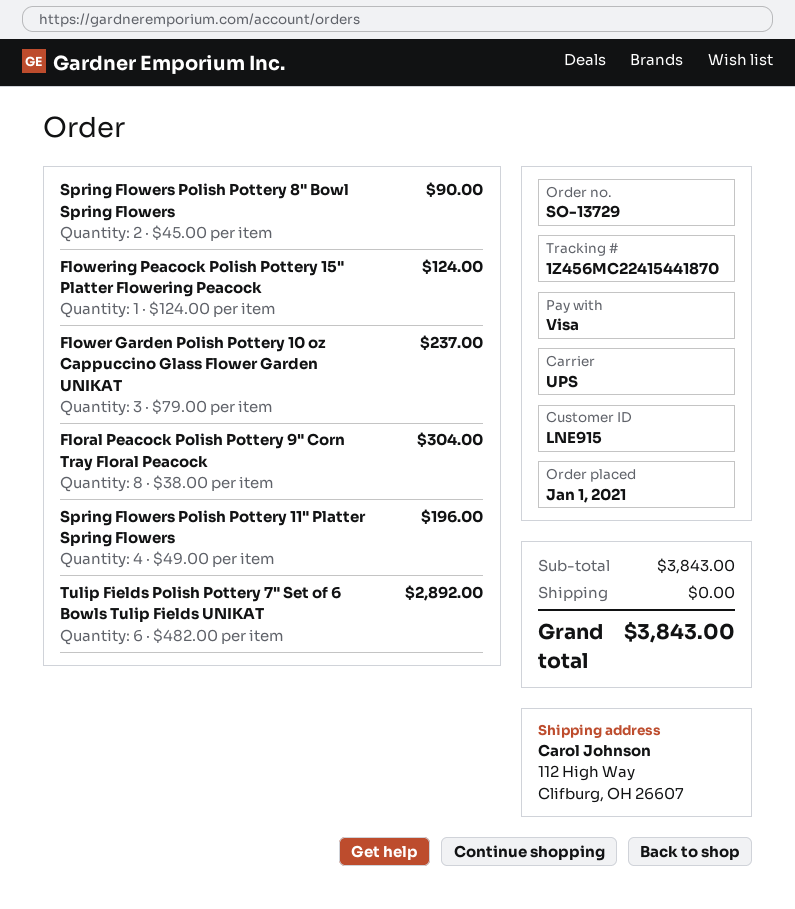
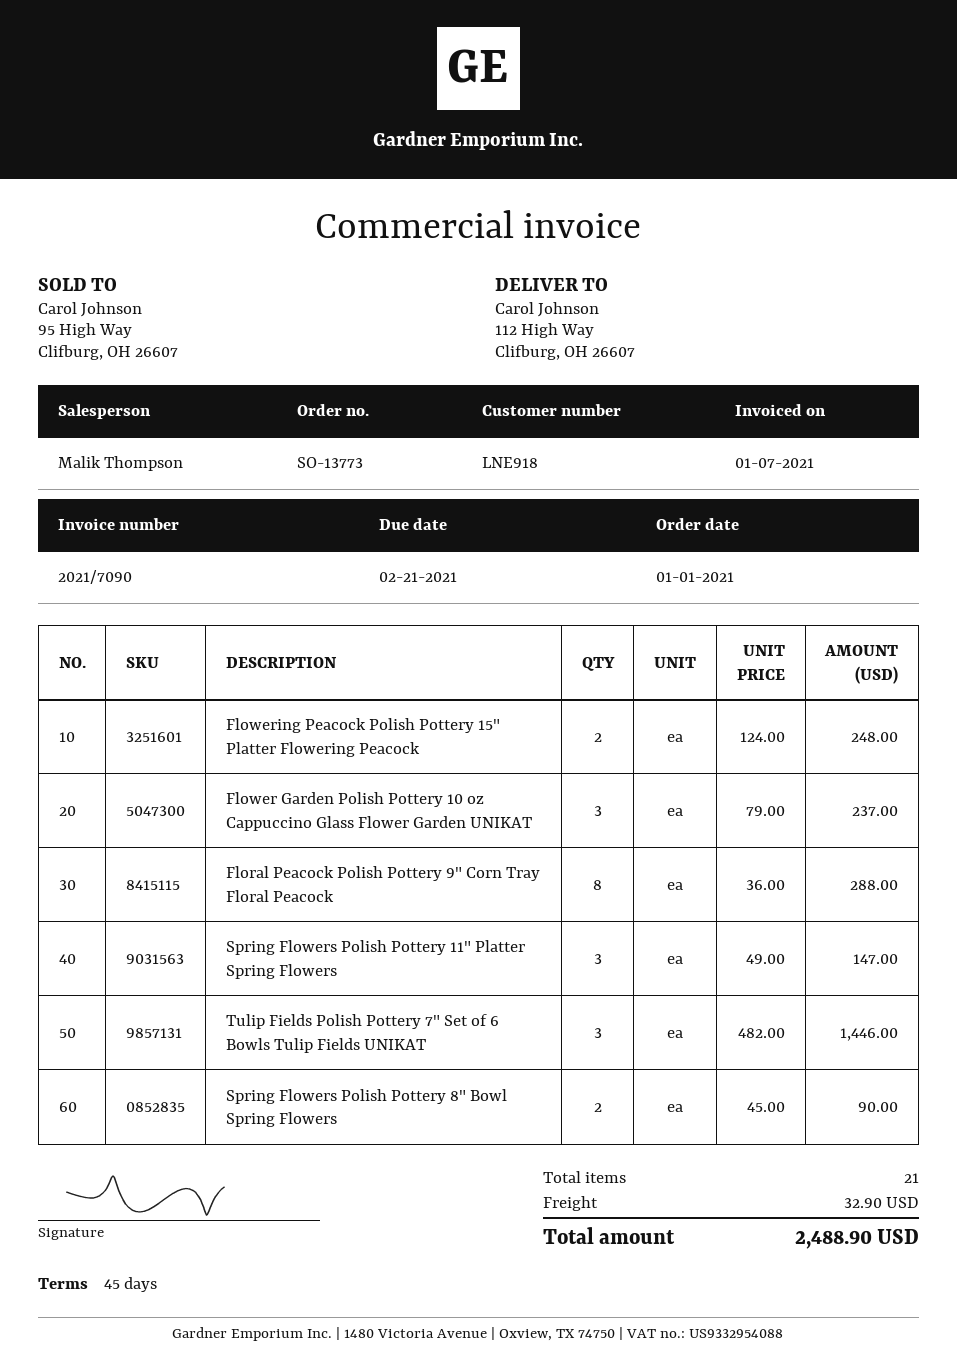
order number: SO-13729 -> SO-13773
customer number: LNE915 -> LNE918
Flowering Peacock Polish Pottery 15" Platter Flowering Peacock: 1 x 124.00 = 124.00 -> 2 x 124.00 = 248.00
Floral Peacock Polish Pottery 9" Corn Tray Floral Peacock: 8 x 38.00 = 304.00 -> 8 x 36.00 = 288.00
Spring Flowers Polish Pottery 11" Platter Spring Flowers: 4 x 49.00 = 196.00 -> 3 x 49.00 = 147.00
Tulip Fields Polish Pottery 7" Set of 6 Bowls Tulip Fields UNIKAT: 6 x 482.00 = 2892.00 -> 3 x 482.00 = 1446.00
shipping: 0.00 -> 32.90
total: 3843.00 -> 2488.90

